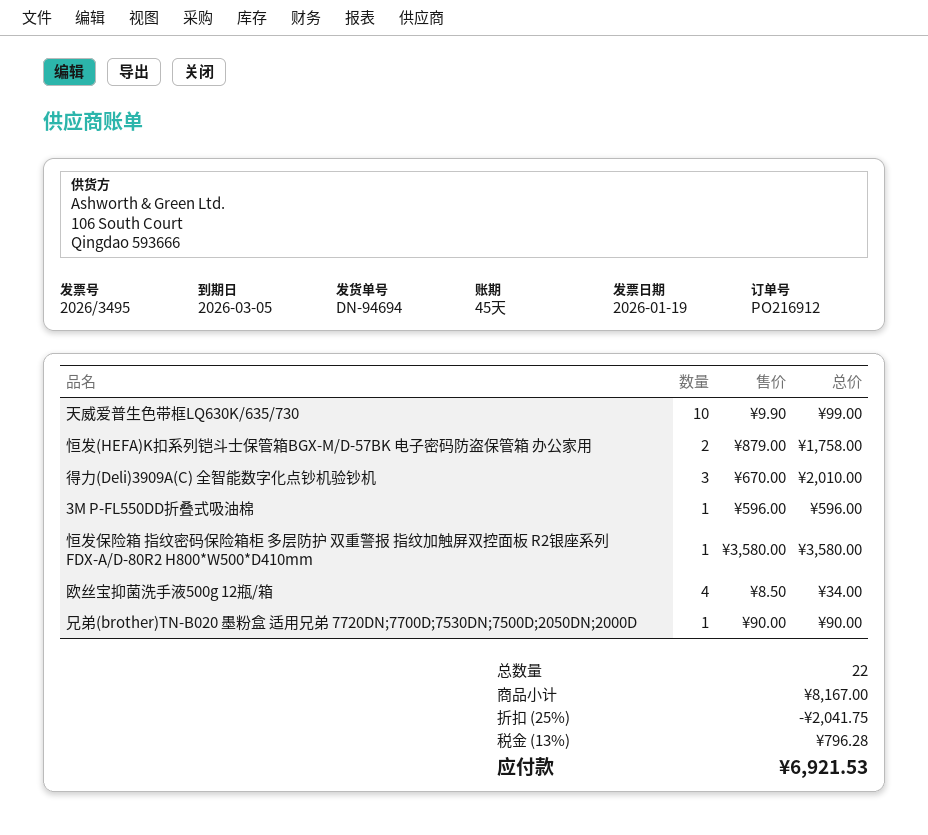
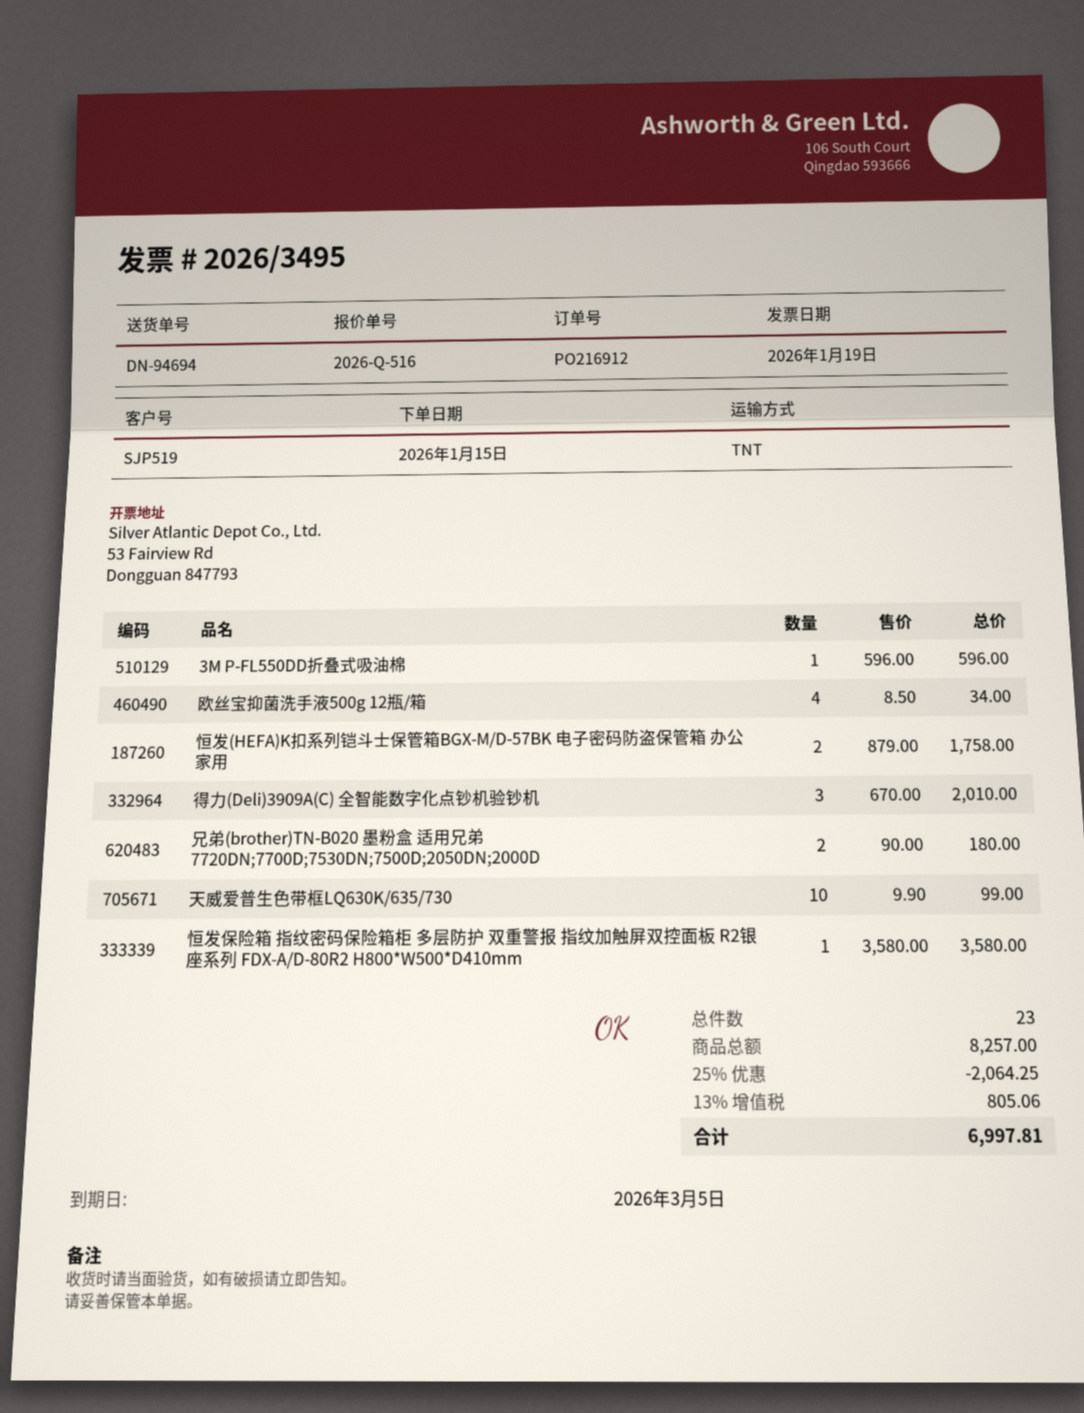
兄弟(brother)TN-B020 墨粉盒 适用兄弟 7720DN;7700D;7530DN;7500D;2050DN;2000D: 1 x 90.00 = 90.00 -> 2 x 90.00 = 180.00
total quantity: 22 -> 23
subtotal: 8167.00 -> 8257.00
discount: 25% = 2041.75 -> 25% = 2064.25
tax: 13% = 796.28 -> 13% = 805.06
total: 6921.53 -> 6997.81

